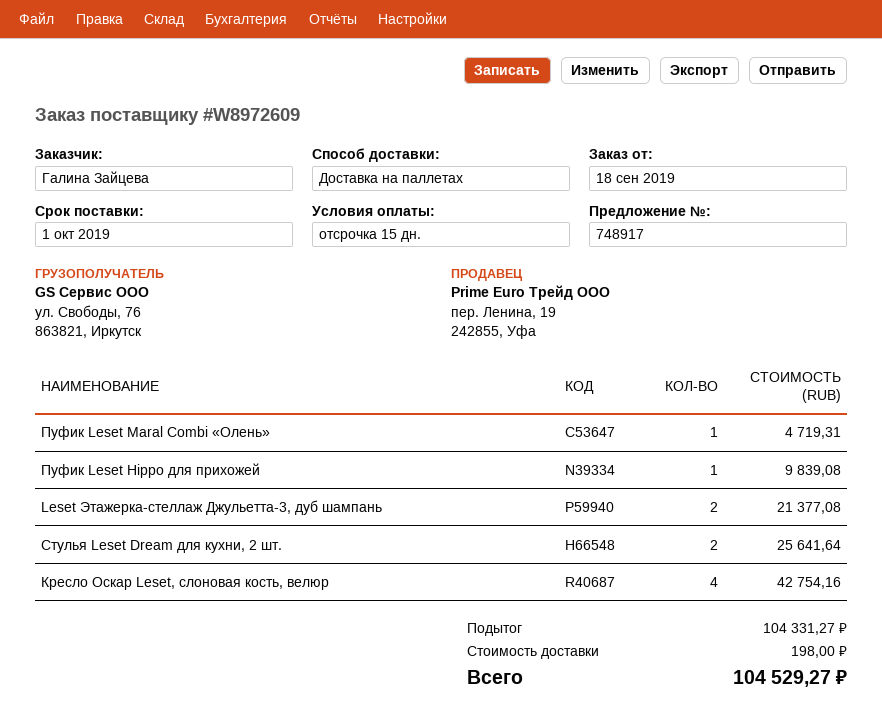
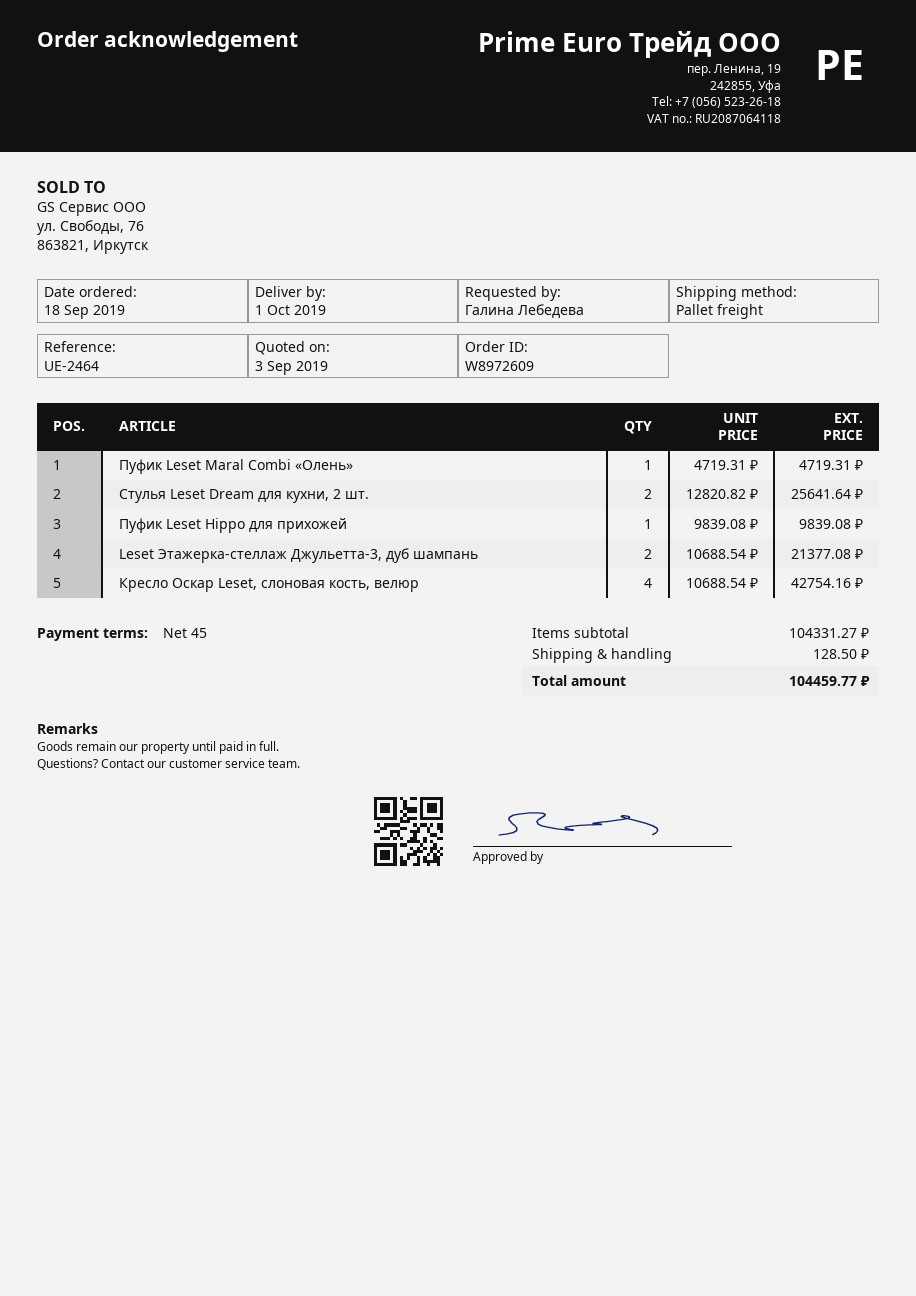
payment terms: 15 days -> 45 days
ordered by: Галина Зайцева -> Галина Лебедева
shipping: 198.00 -> 128.50
total: 104529.27 -> 104459.77

